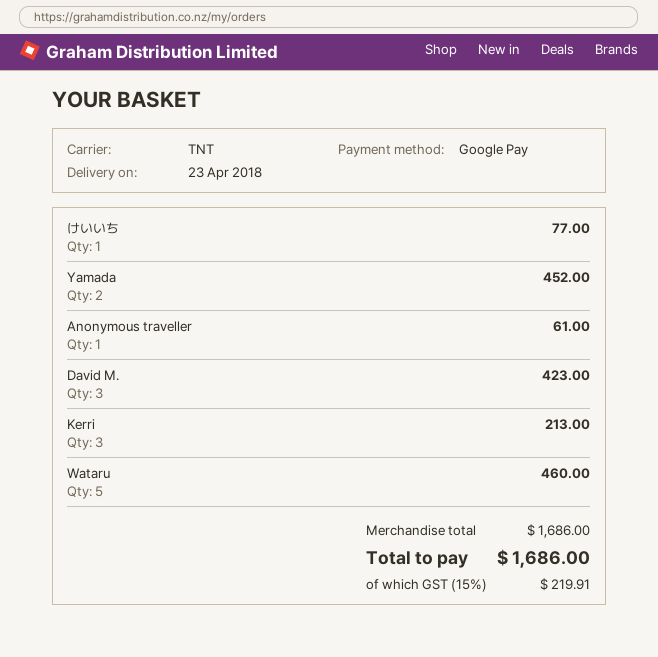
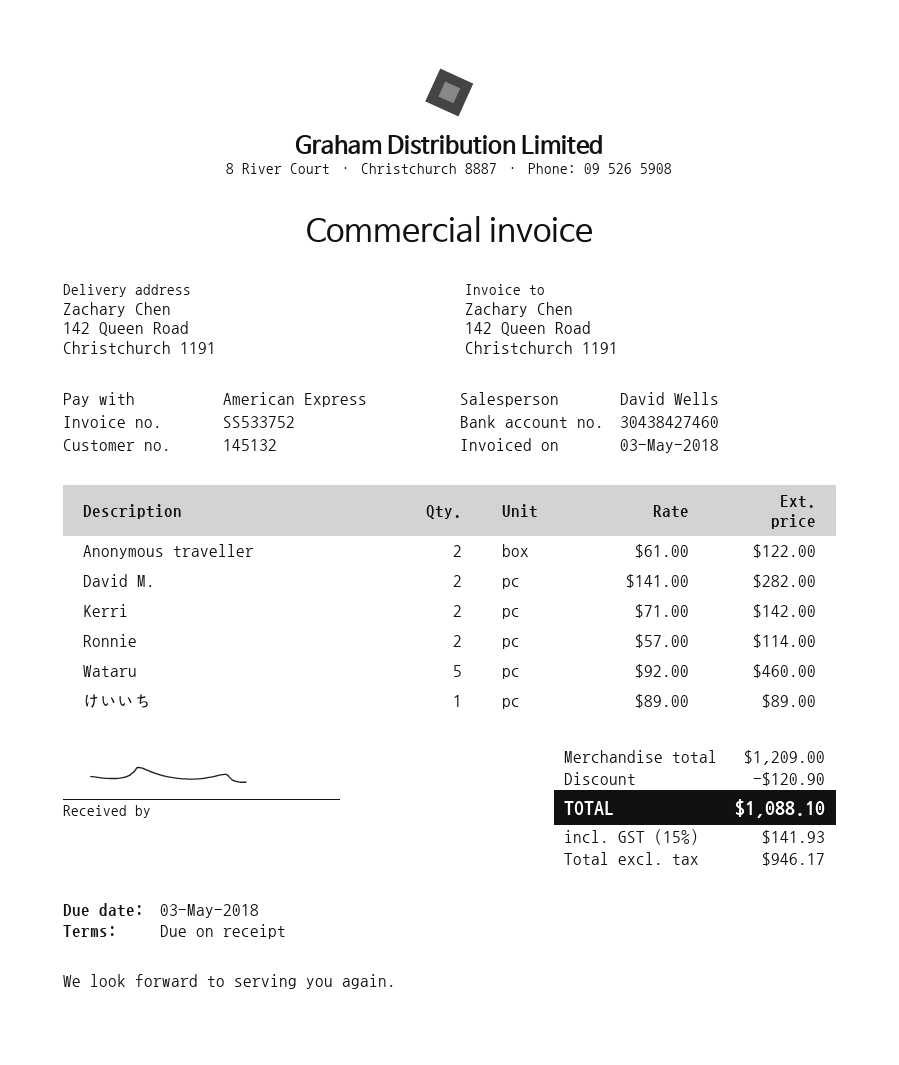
payment method: Google Pay -> American Express
けいいち: 1 for 77.00 -> 1 for 89.00
Yamada: 2 for 452.00 -> none
Anonymous traveller: 1 for 61.00 -> 2 for 122.00
David M.: 3 for 423.00 -> 2 for 282.00
Kerri: 3 for 213.00 -> 2 for 142.00
Ronnie: none -> 2 for 114.00
subtotal: 1686.00 -> 1209.00
discount: none -> 120.90
tax: 15% = 219.91 -> 15% = 141.93
total: 1686.00 -> 1088.10

